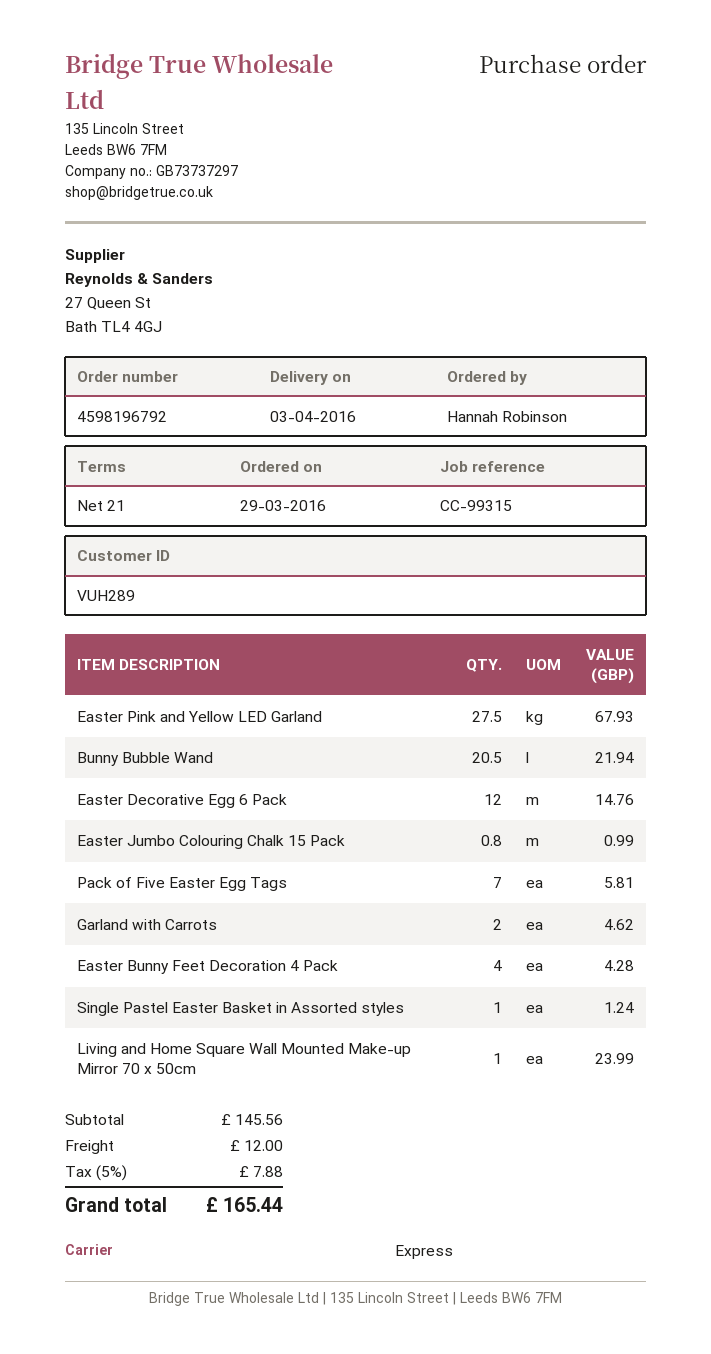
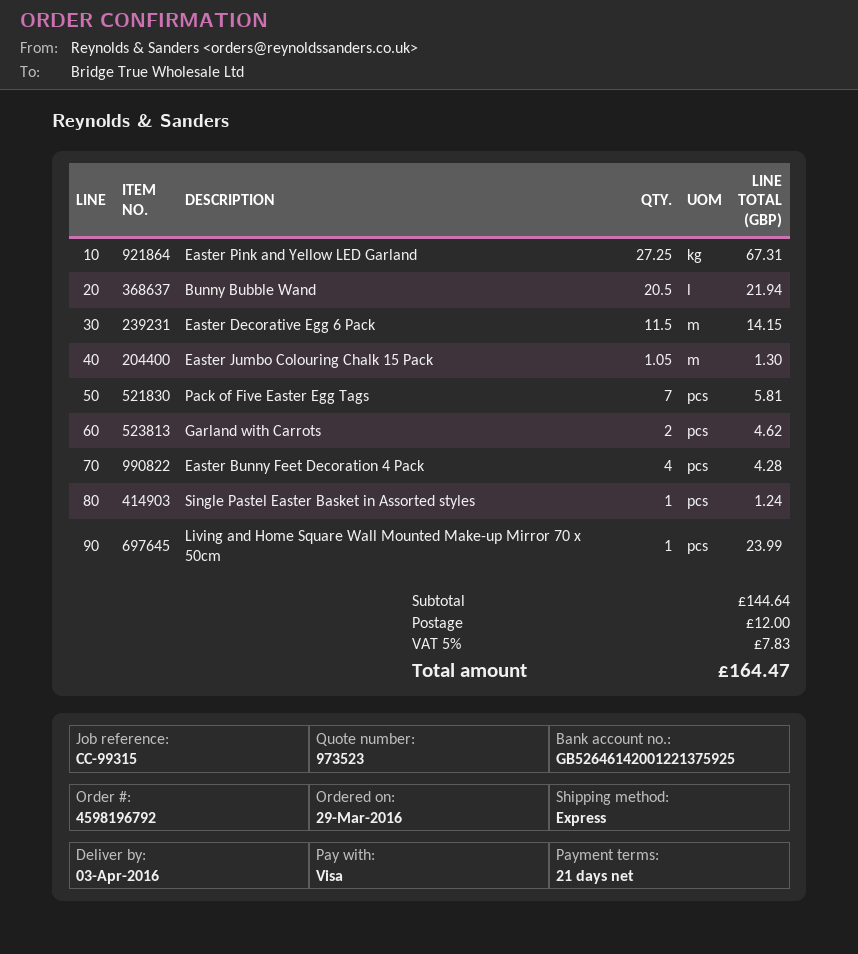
Easter Pink and Yellow LED Garland: 27.5 for 67.93 -> 27.25 for 67.31
Easter Decorative Egg 6 Pack: 12 for 14.76 -> 11.5 for 14.15
Easter Jumbo Colouring Chalk 15 Pack: 0.8 for 0.99 -> 1.05 for 1.30
subtotal: 145.56 -> 144.64
tax: 5% = 7.88 -> 5% = 7.83
total: 165.44 -> 164.47

